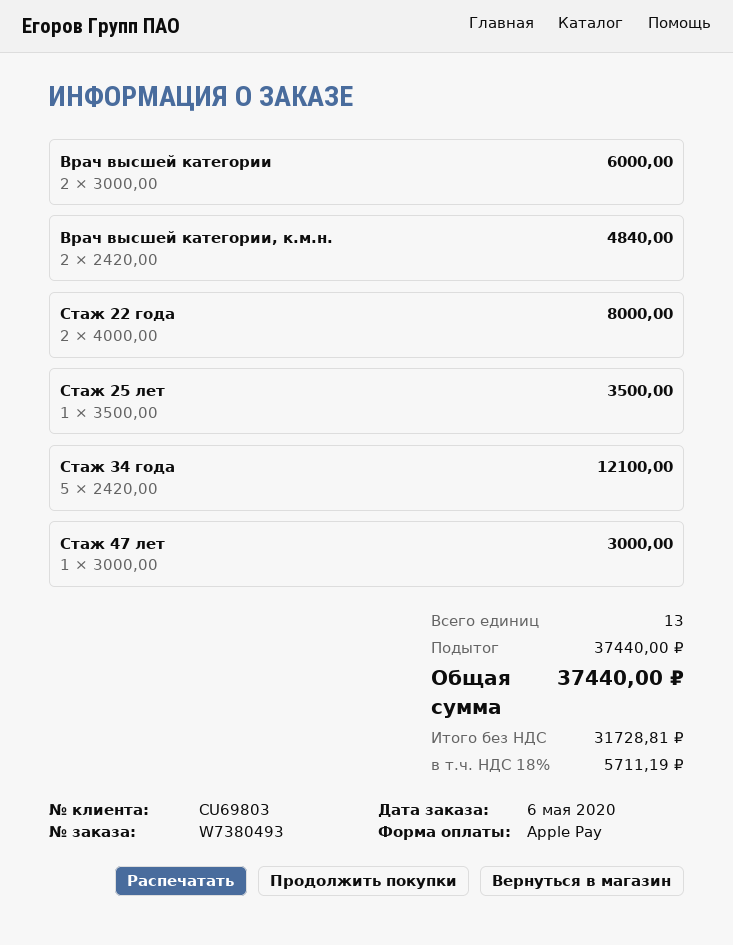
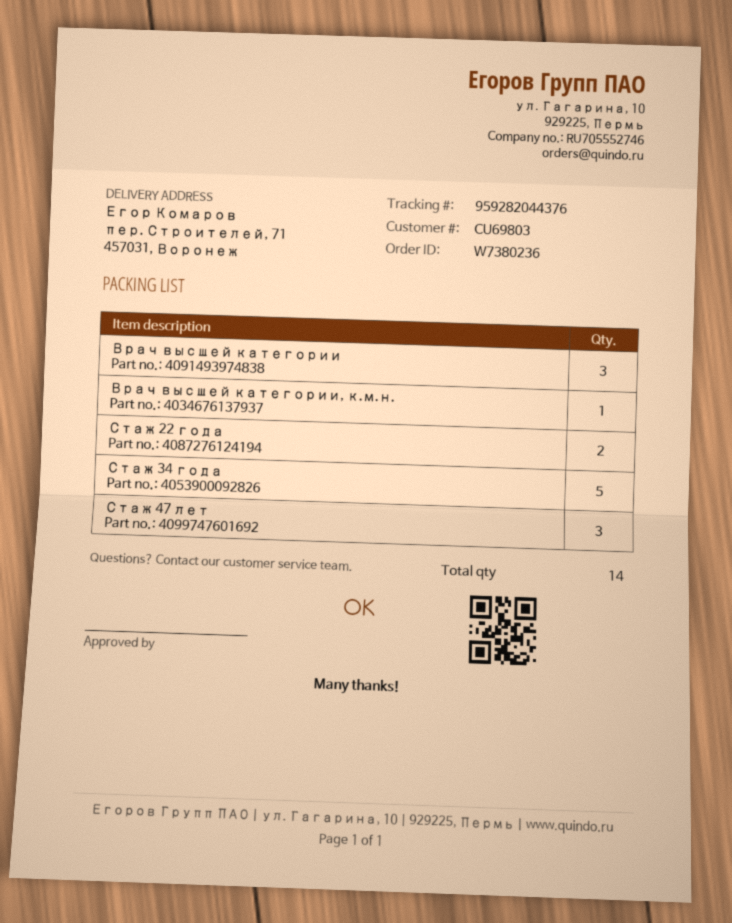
order number: W7380493 -> W7380236
Врач высшей категории: 2 -> 3
Врач высшей категории, к.м.н.: 2 -> 1
Стаж 25 лет: 1 -> none
Стаж 47 лет: 1 -> 3
total quantity: 13 -> 14

